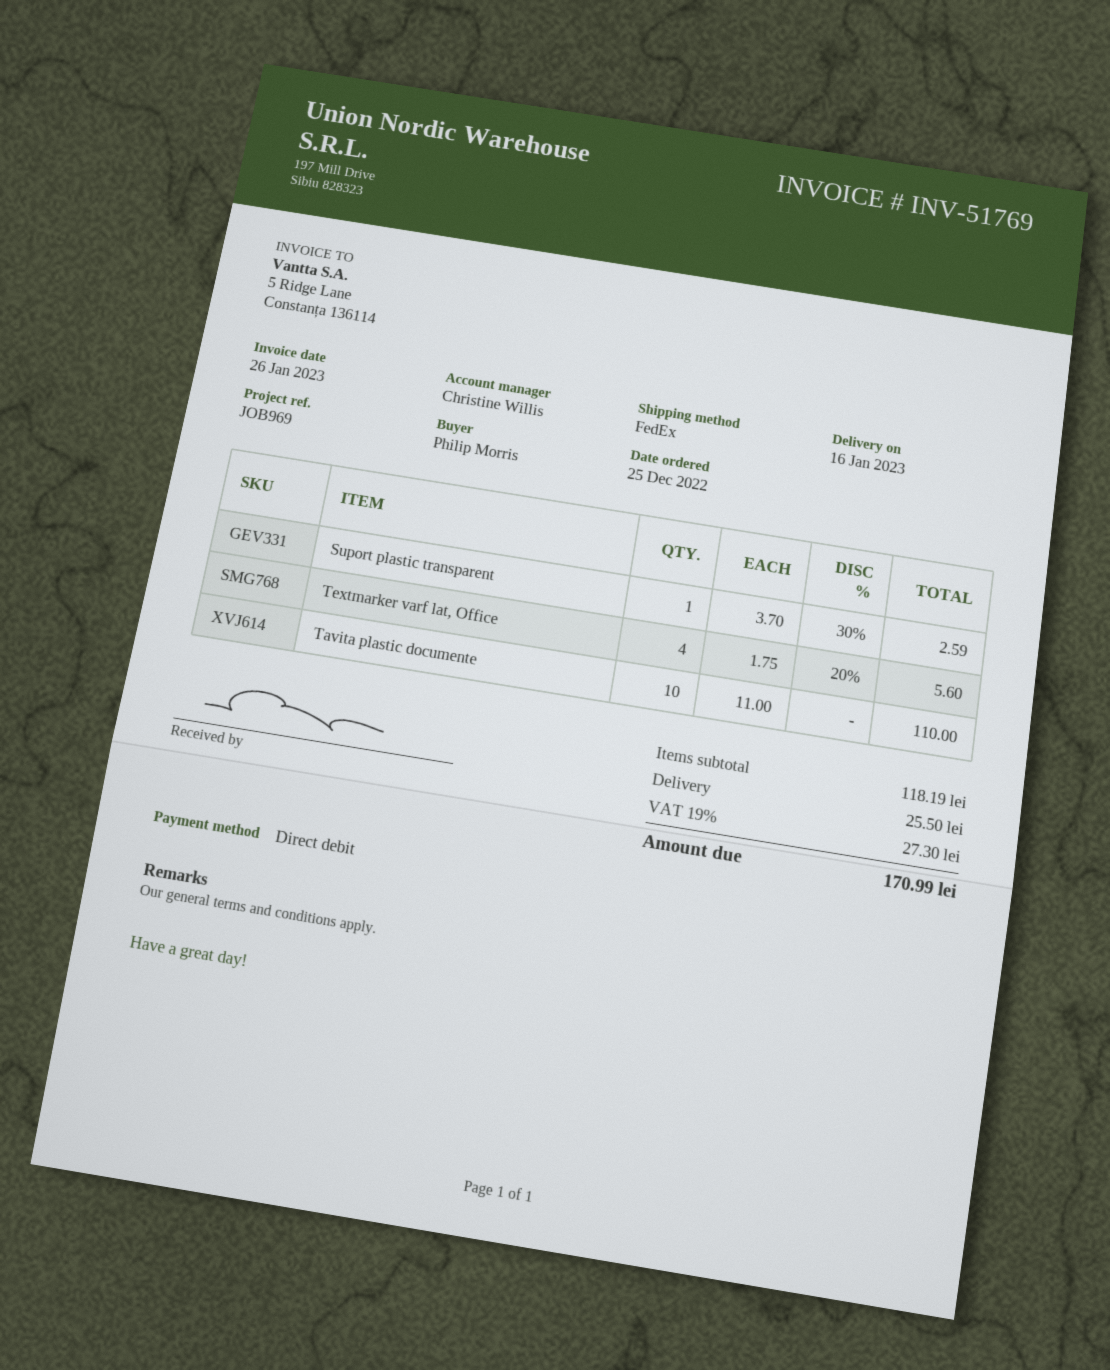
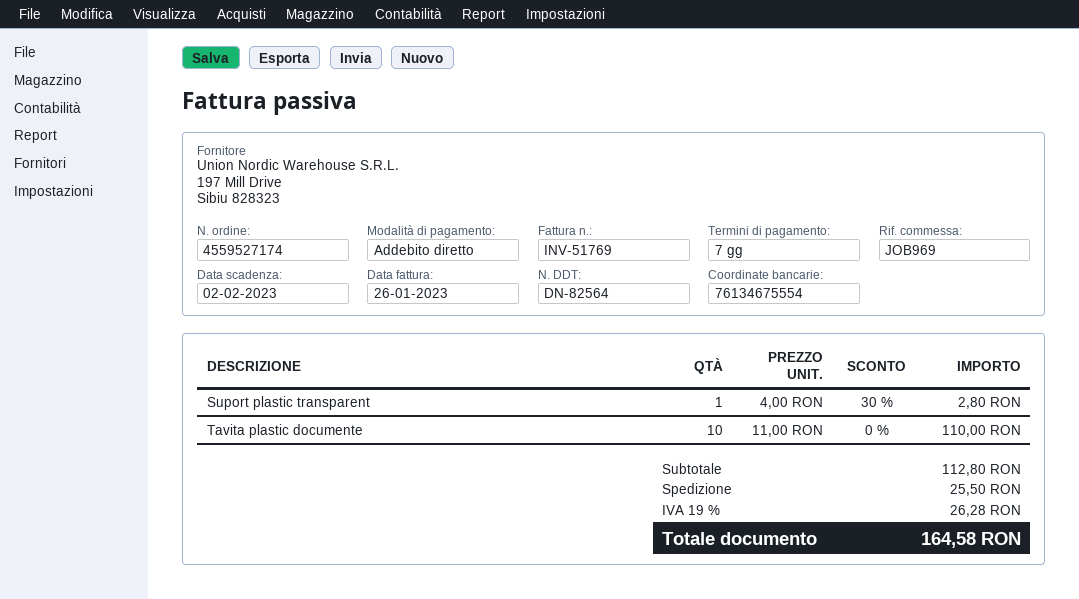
Suport plastic transparent: 1 x 3.70 - 30% = 2.59 -> 1 x 4.00 - 30% = 2.80
Textmarker varf lat, Office: 4 x 1.75 - 20% = 5.60 -> none
subtotal: 118.19 -> 112.80
tax: 19% = 27.30 -> 19% = 26.28
total: 170.99 -> 164.58

